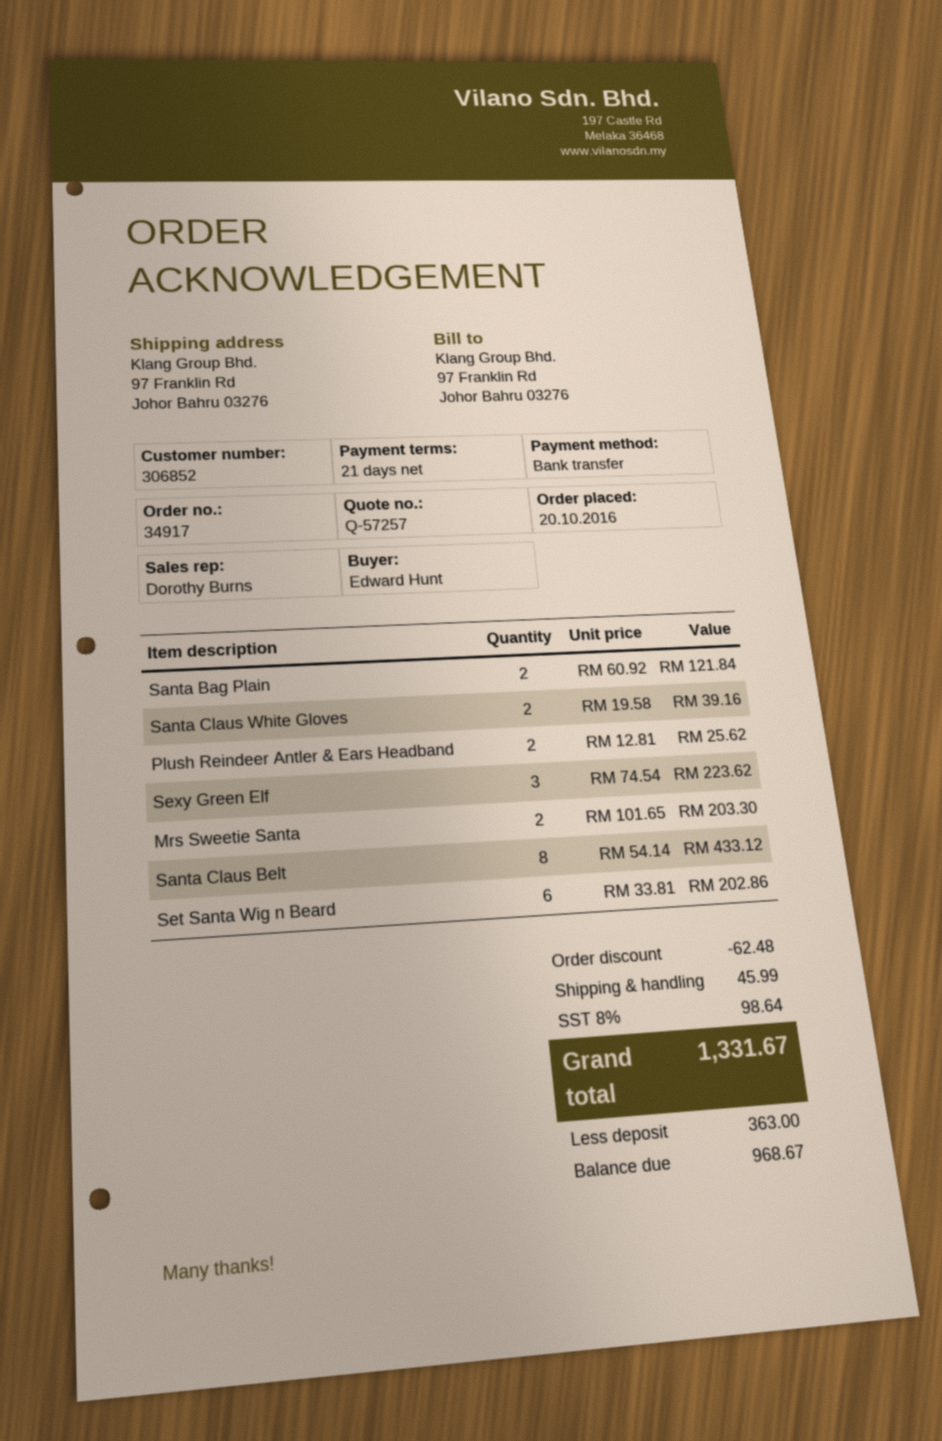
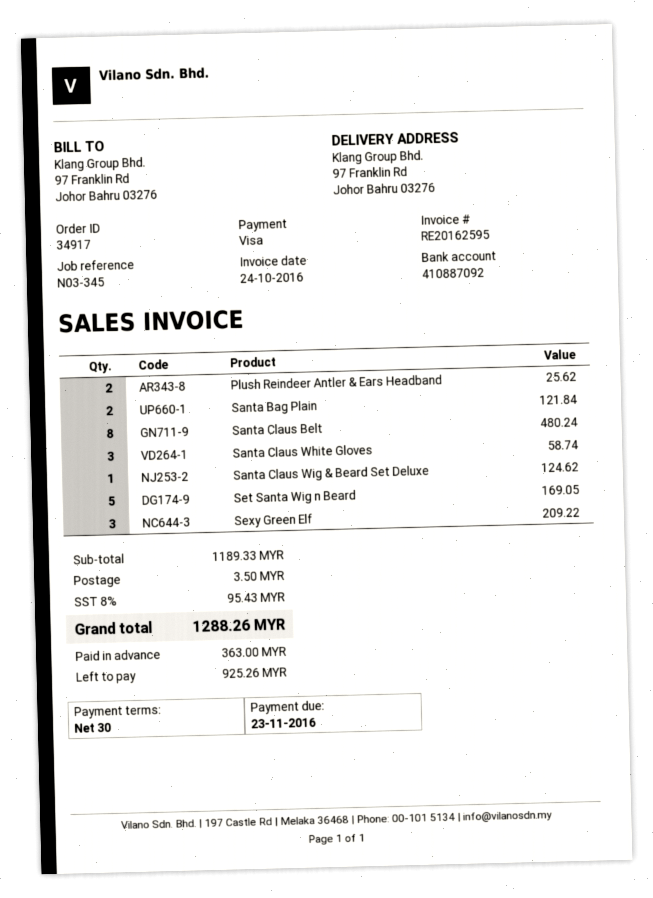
payment terms: 21 days -> 30 days
payment method: bank transfer -> Visa
Santa Claus White Gloves: 2 for 39.16 -> 3 for 58.74
Sexy Green Elf: 3 for 223.62 -> 3 for 209.22
Mrs Sweetie Santa: 2 for 203.30 -> none
Santa Claus Belt: 8 for 433.12 -> 8 for 480.24
Set Santa Wig n Beard: 6 for 202.86 -> 5 for 169.05
Santa Claus Wig & Beard Set Deluxe: none -> 1 for 124.62
discount: 62.48 -> none
shipping: 45.99 -> 3.50
tax: 8% = 98.64 -> 8% = 95.43
total: 1331.67 -> 1288.26
balance: 968.67 -> 925.26

